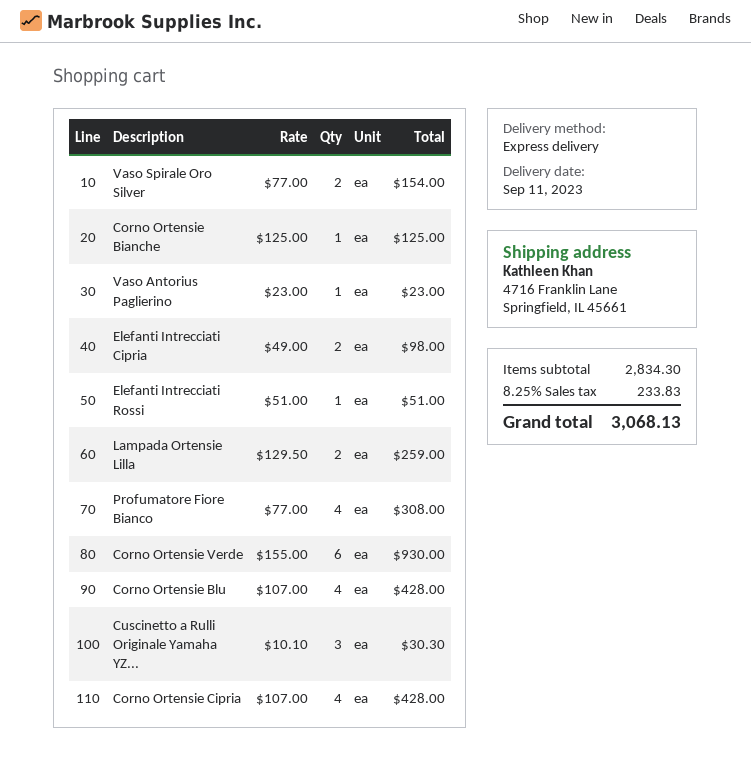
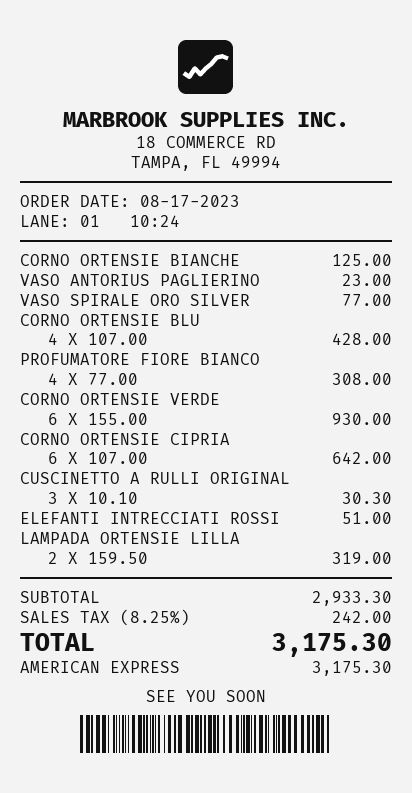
Vaso Spirale Oro Silver: 2 x 77.00 = 154.00 -> 1 x 77.00 = 77.00
Elefanti Intrecciati Cipria: 2 x 49.00 = 98.00 -> none
Lampada Ortensie Lilla: 2 x 129.50 = 259.00 -> 2 x 159.50 = 319.00
Corno Ortensie Cipria: 4 x 107.00 = 428.00 -> 6 x 107.00 = 642.00
subtotal: 2834.30 -> 2933.30
tax: 8.25% = 233.83 -> 8.25% = 242.00
total: 3068.13 -> 3175.30

